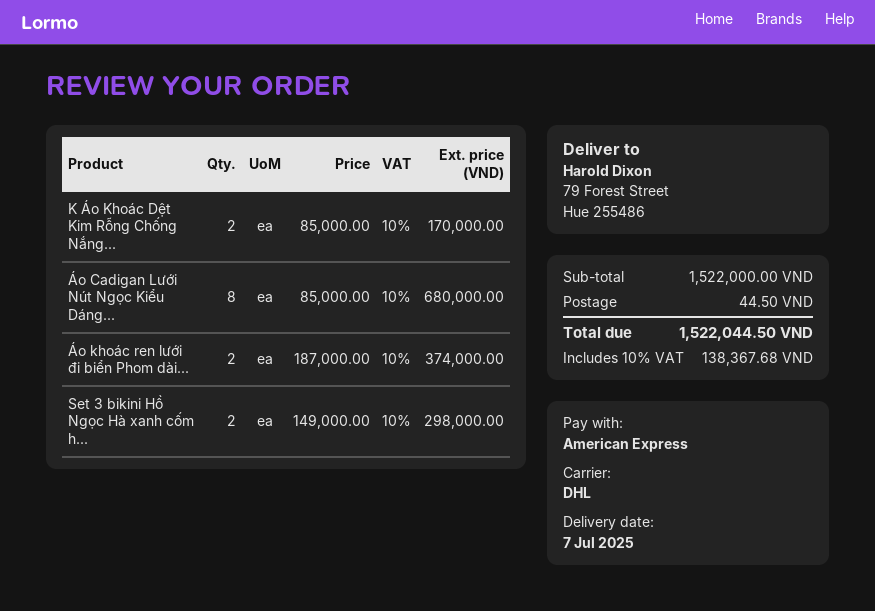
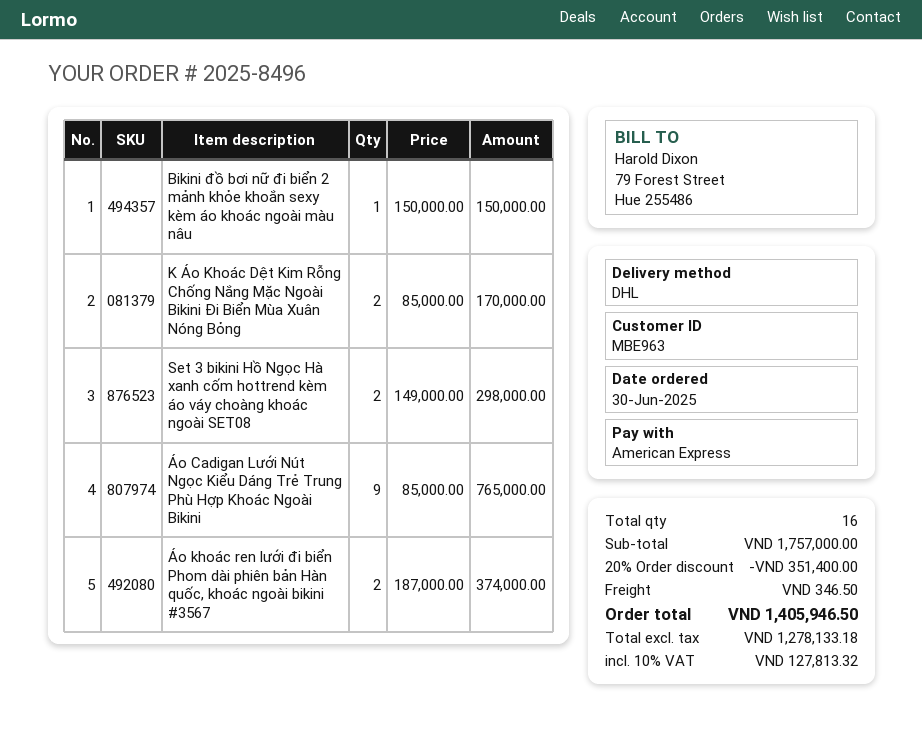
Áo Cadigan Lưới Nút Ngọc Kiểu Dáng...: 8 x 85000.00 = 680000.00 -> 9 x 85000.00 = 765000.00
Bikini đồ bơi nữ đi biển 2 mảnh khỏe khoắn sexy kèm áo khoác ngoài màu nâu: none -> 1 x 150000.00 = 150000.00
subtotal: 1522000.00 -> 1757000.00
discount: none -> 20% = 351400.00
shipping: 44.50 -> 346.50
tax: 10% = 138367.68 -> 10% = 127813.32
total: 1522044.50 -> 1405946.50

